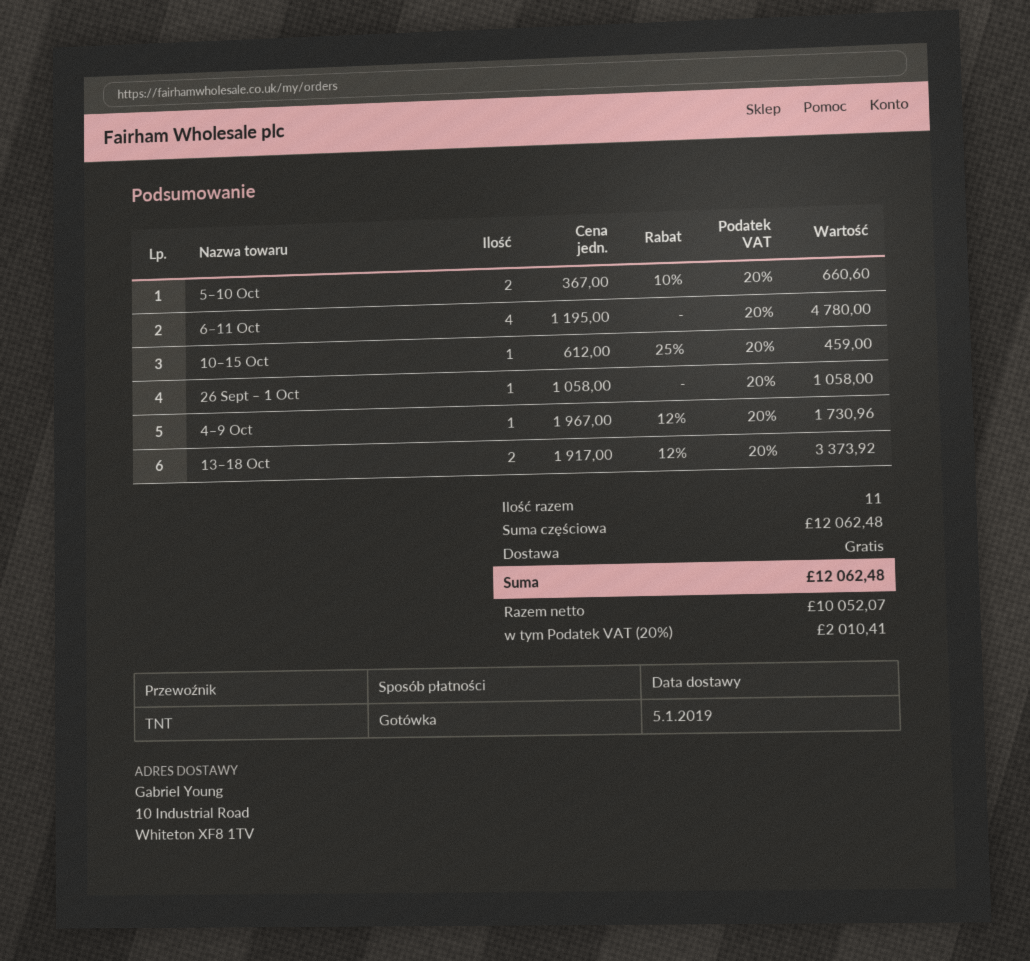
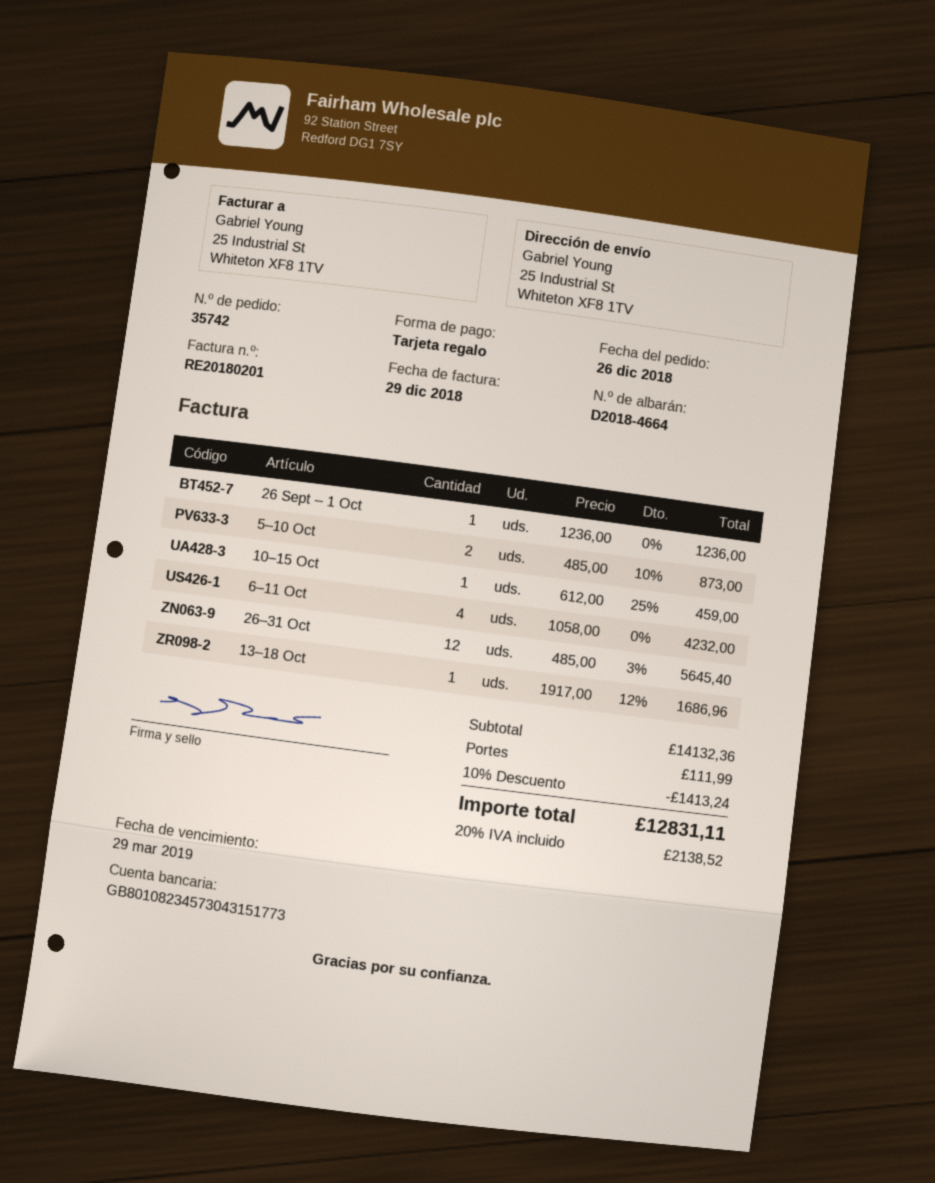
payment method: cash -> gift card
ship to: 10 Industrial Road, Whiteton XF8 1TV -> 25 Industrial St, Whiteton XF8 1TV
5–10 Oct: 2 x 367.00 - 10% = 660.60 -> 2 x 485.00 - 10% = 873.00
6–11 Oct: 4 x 1195.00 = 4780.00 -> 4 x 1058.00 = 4232.00
26 Sept – 1 Oct: 1 x 1058.00 = 1058.00 -> 1 x 1236.00 = 1236.00
4–9 Oct: 1 x 1967.00 - 12% = 1730.96 -> none
13–18 Oct: 2 x 1917.00 - 12% = 3373.92 -> 1 x 1917.00 - 12% = 1686.96
26–31 Oct: none -> 12 x 485.00 - 3% = 5645.40
subtotal: 12062.48 -> 14132.36
discount: none -> 10% = 1413.24
shipping: 0.00 -> 111.99
tax: 20% = 2010.41 -> 20% = 2138.52
total: 12062.48 -> 12831.11

